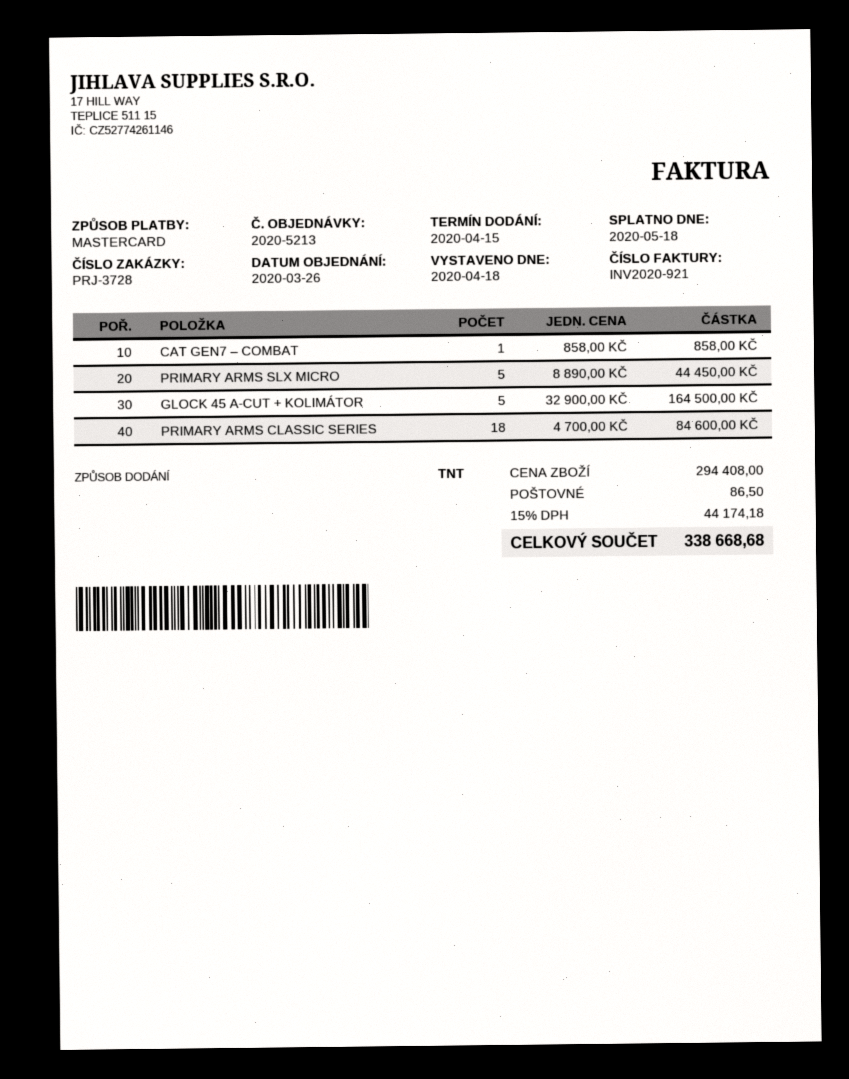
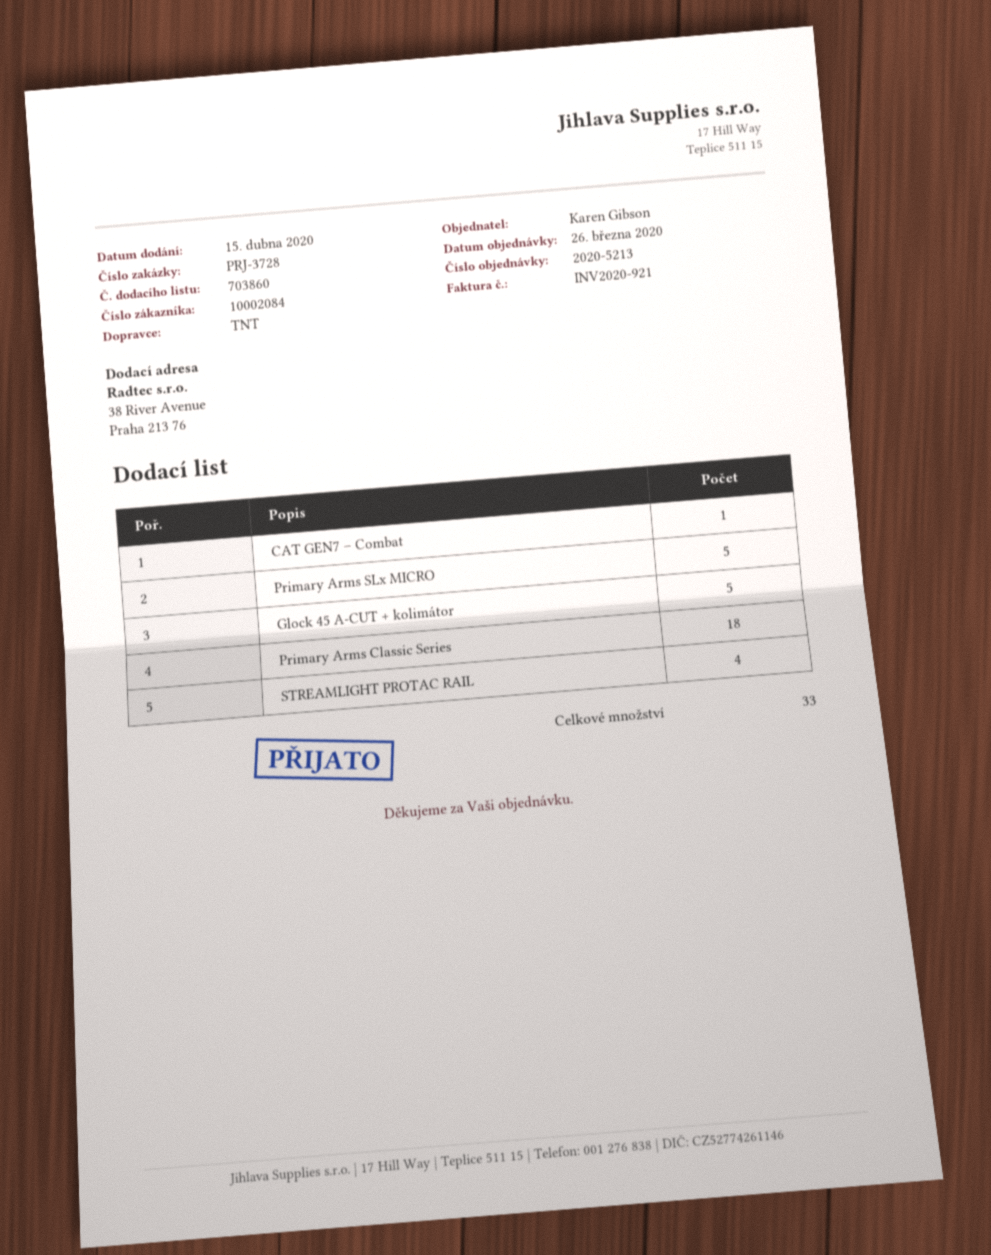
STREAMLIGHT PROTAC RAIL: none -> 4

